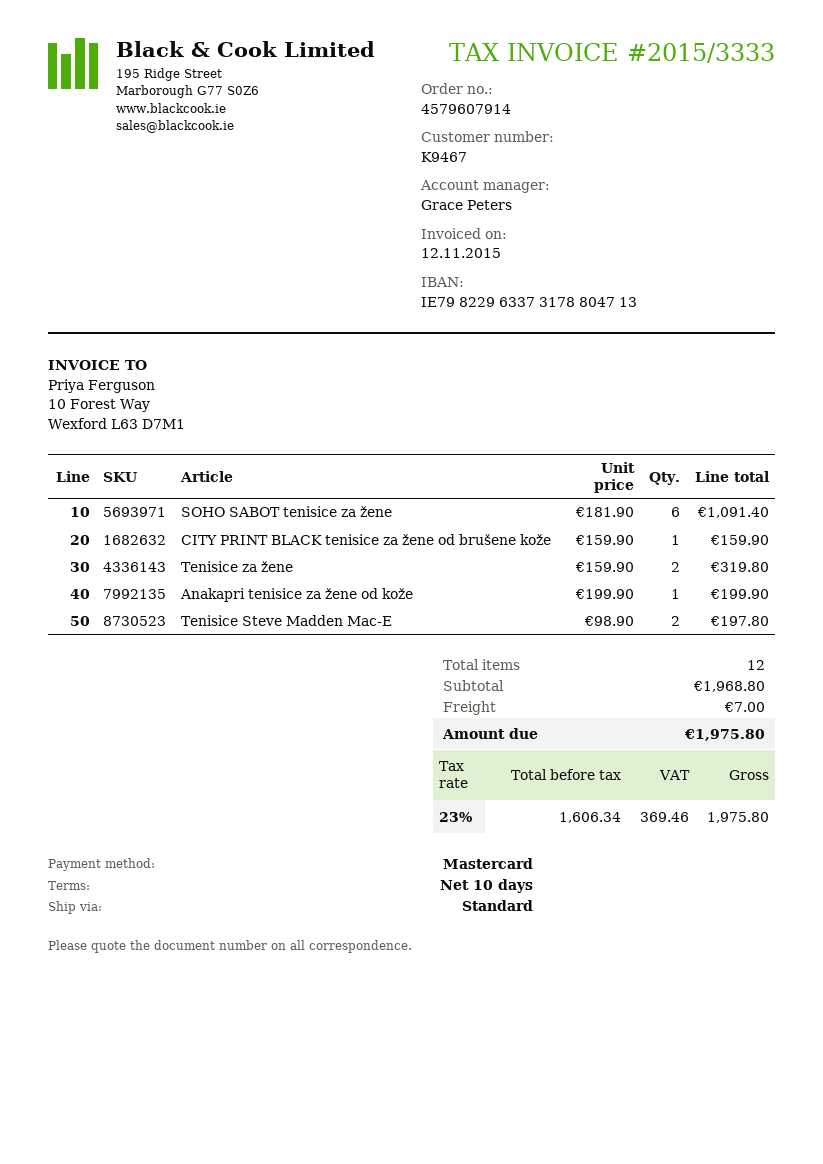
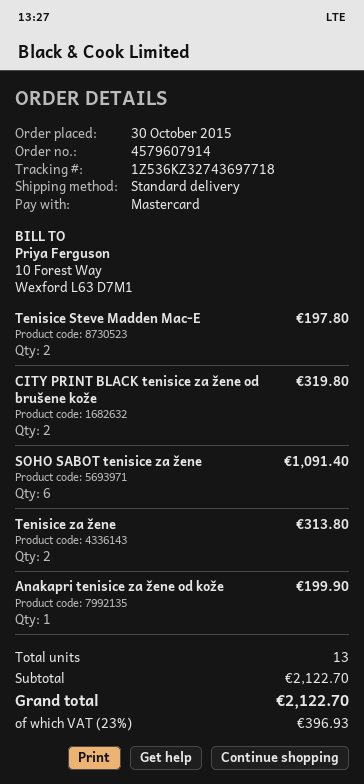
CITY PRINT BLACK tenisice za žene od brušene kože: 1 for 159.90 -> 2 for 319.80
Tenisice za žene: 2 for 319.80 -> 2 for 313.80
total quantity: 12 -> 13
subtotal: 1968.80 -> 2122.70
shipping: 7.00 -> none
tax: 23% = 369.46 -> 23% = 396.93
total: 1975.80 -> 2122.70

